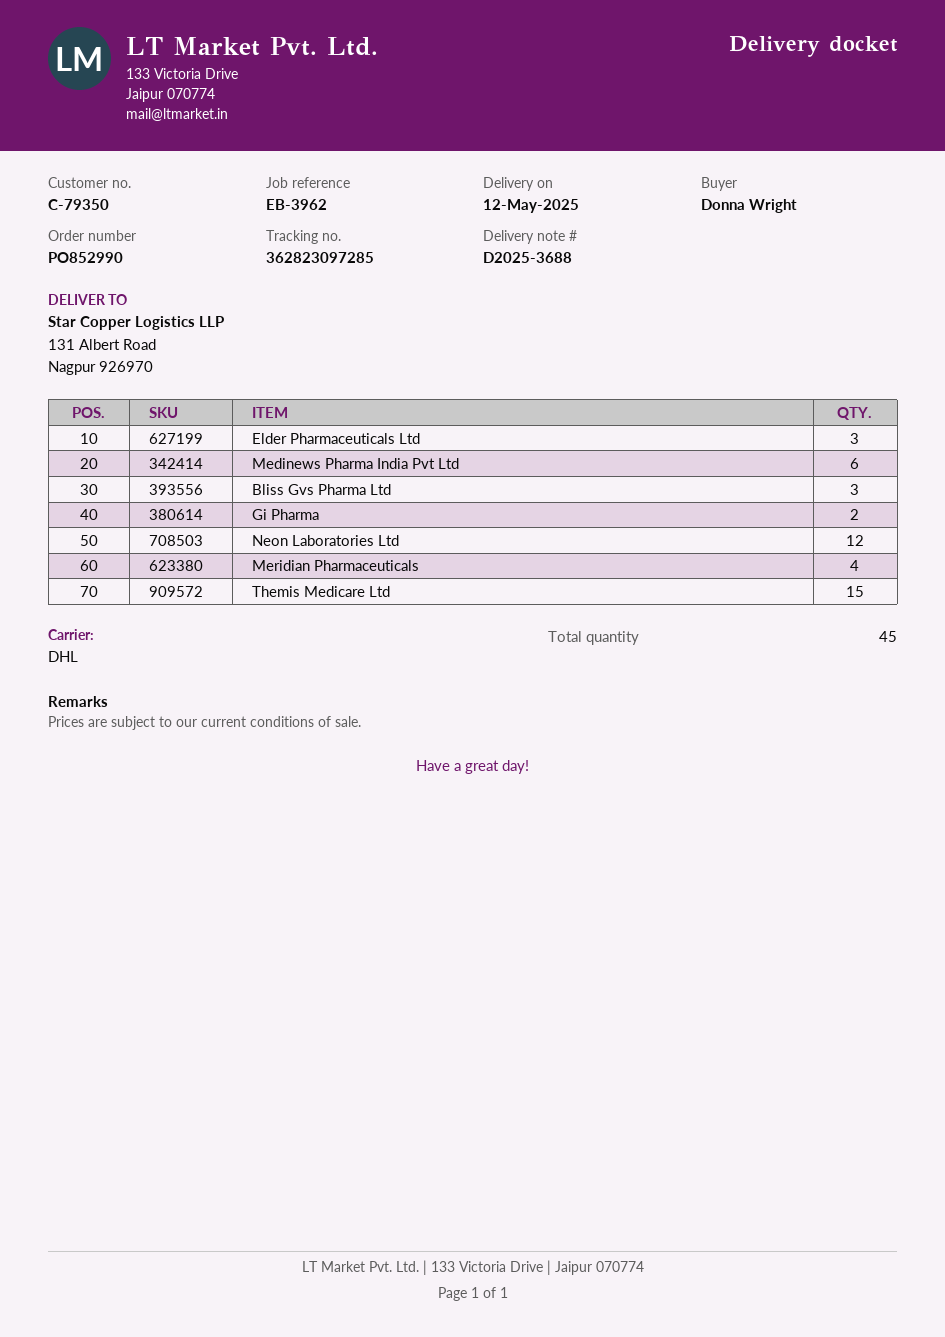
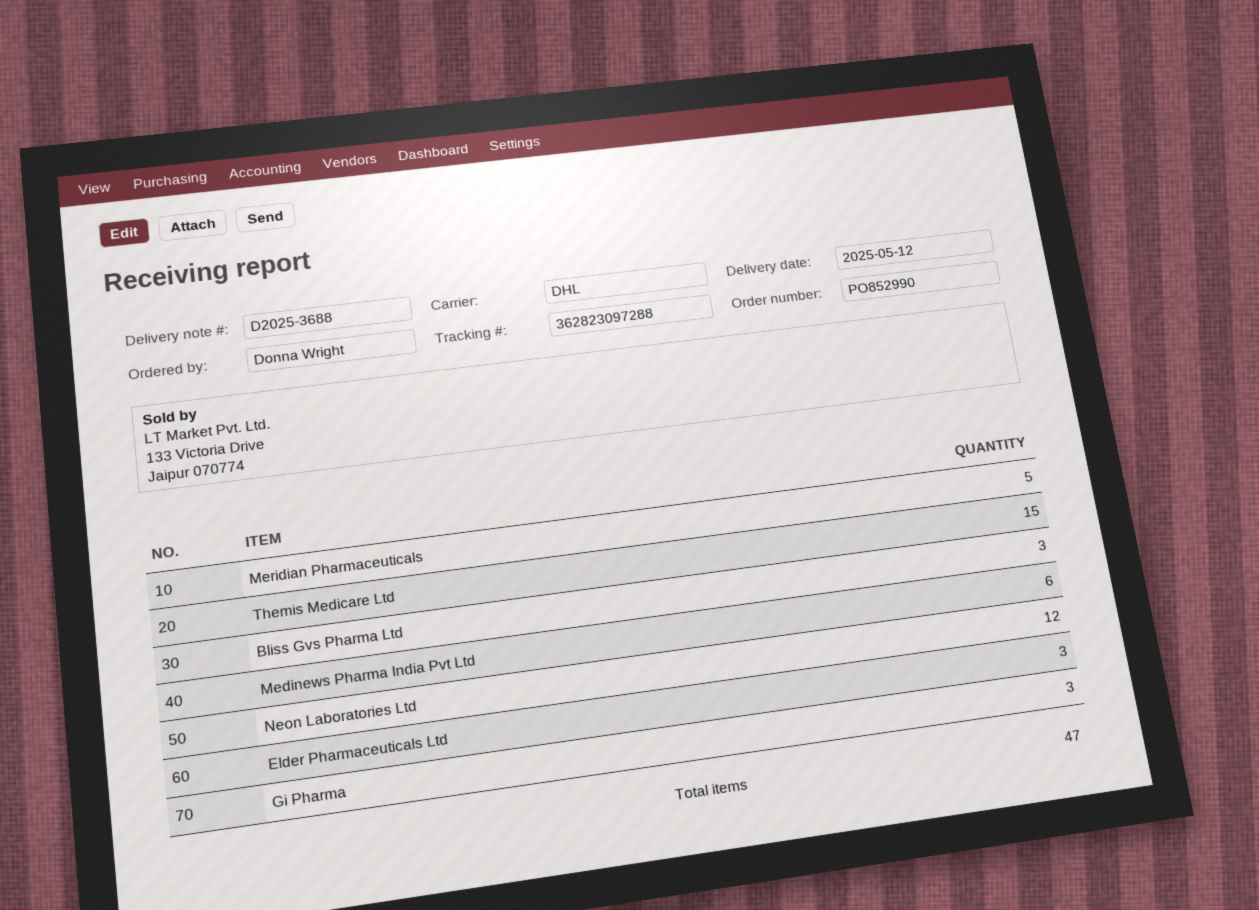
tracking number: 362823097285 -> 362823097288
Gi Pharma: 2 -> 3
Meridian Pharmaceuticals: 4 -> 5
total quantity: 45 -> 47

